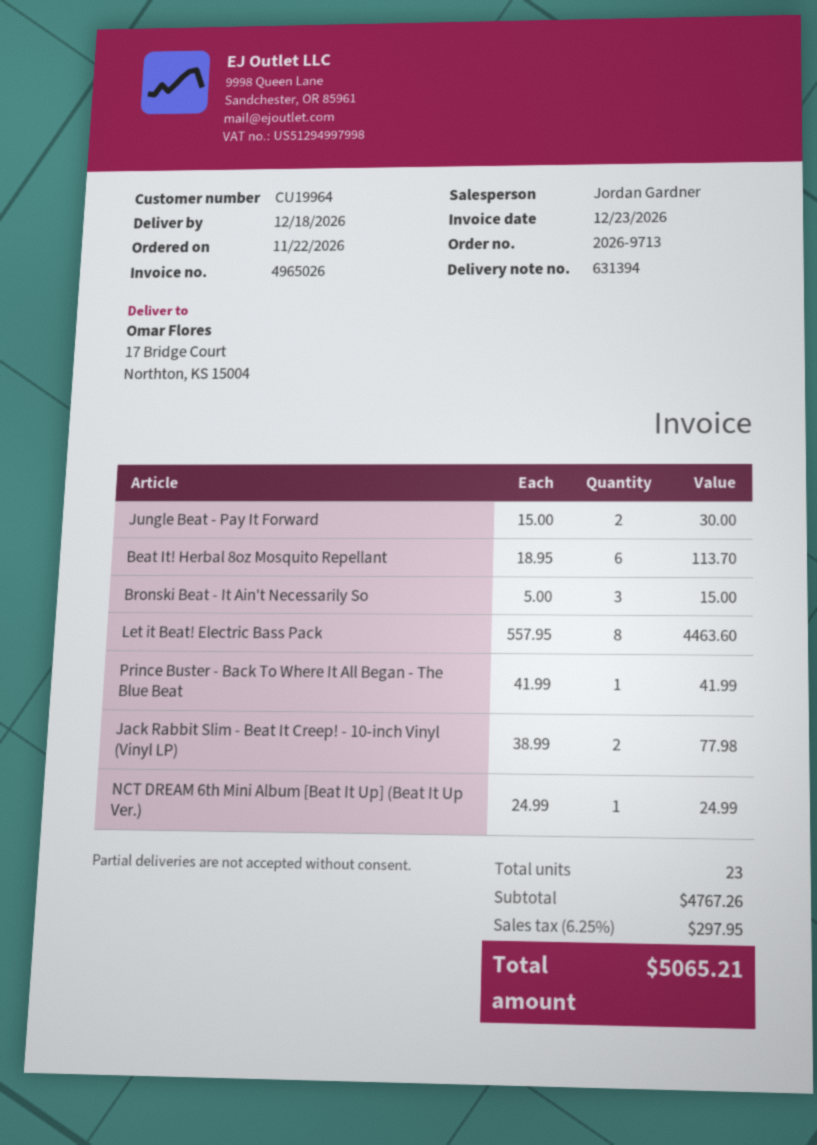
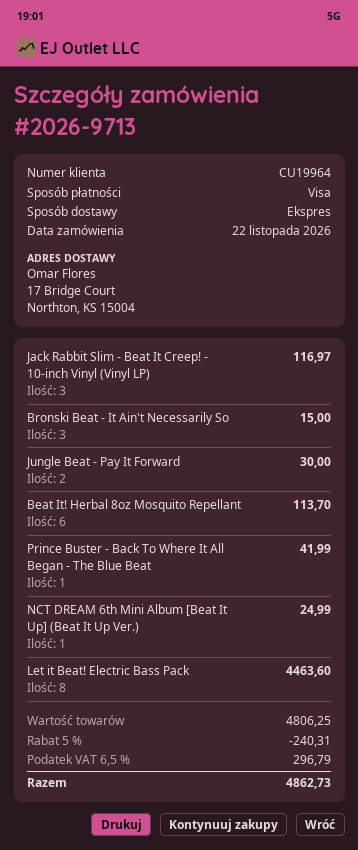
Jack Rabbit Slim - Beat It Creep! - 10-inch Vinyl (Vinyl LP): 2 for 77.98 -> 3 for 116.97
subtotal: 4767.26 -> 4806.25
discount: none -> 5% = 240.31
tax: 6.25% = 297.95 -> 6.5% = 296.79
total: 5065.21 -> 4862.73

